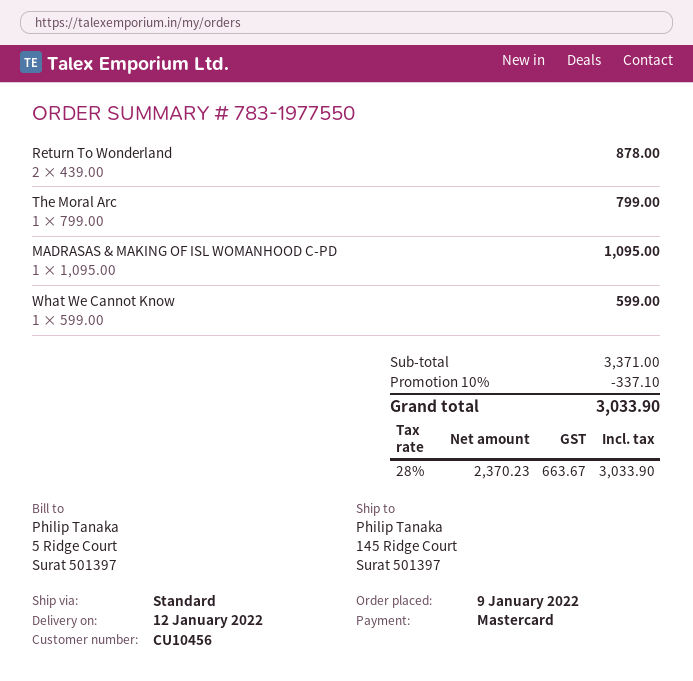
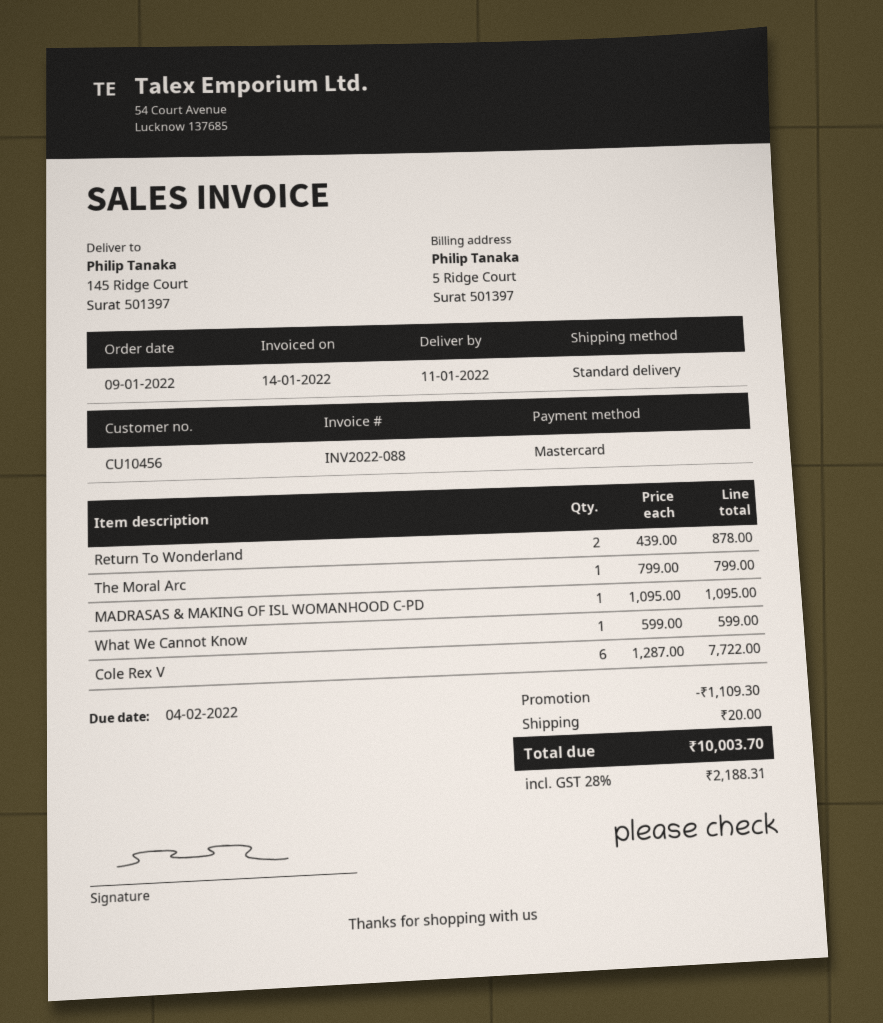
delivery date: 2022-01-12 -> 2022-01-11
Cole Rex V: none -> 6 x 1287.00 = 7722.00
discount: 337.10 -> 1109.30
shipping: none -> 20.00
tax: 28% = 663.67 -> 28% = 2188.31
total: 3033.90 -> 10003.70

